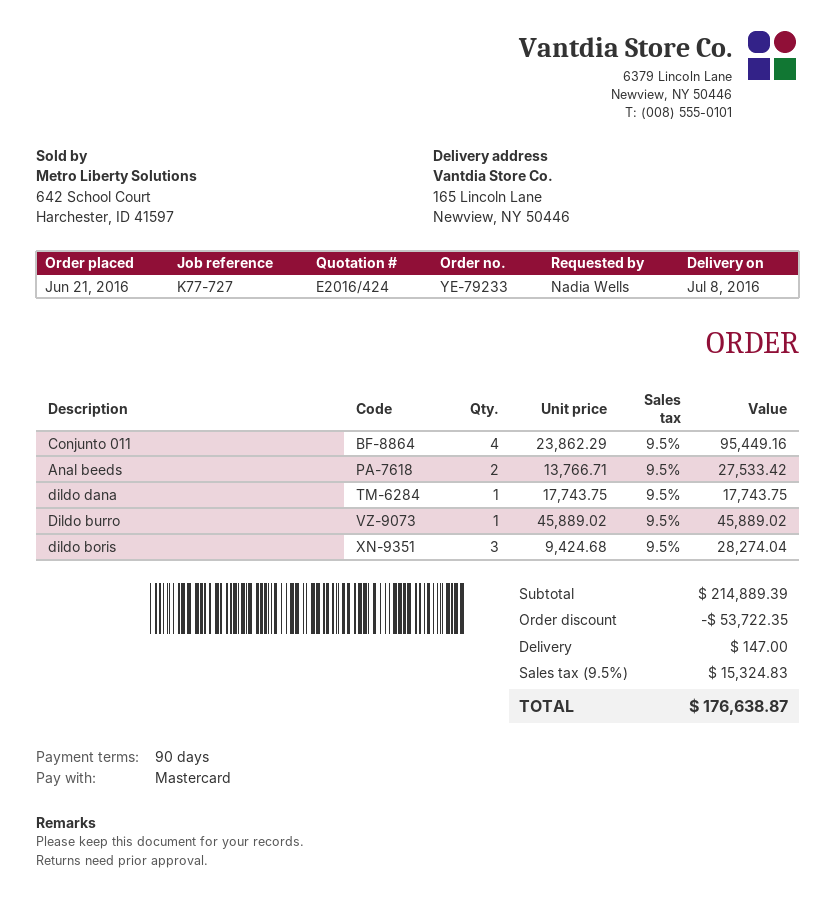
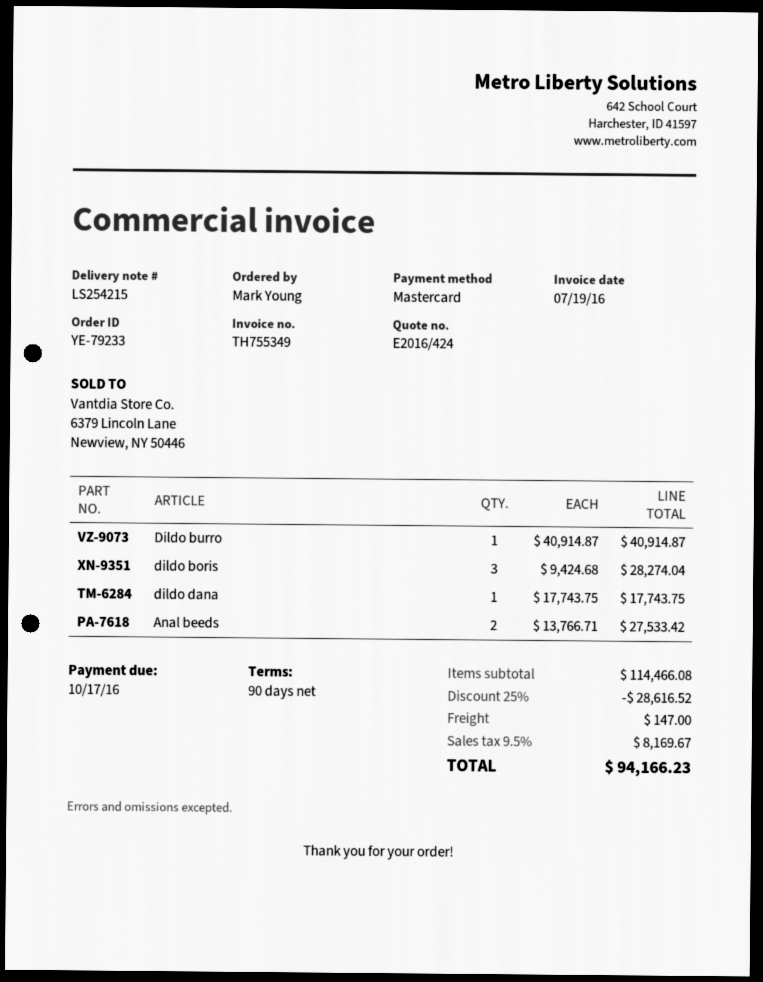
ordered by: Nadia Wells -> Mark Young
Conjunto 011: 4 x 23862.29 = 95449.16 -> none
Dildo burro: 1 x 45889.02 = 45889.02 -> 1 x 40914.87 = 40914.87
subtotal: 214889.39 -> 114466.08
discount: 53722.35 -> 28616.52
tax: 9.5% = 15324.83 -> 9.5% = 8169.67
total: 176638.87 -> 94166.23

